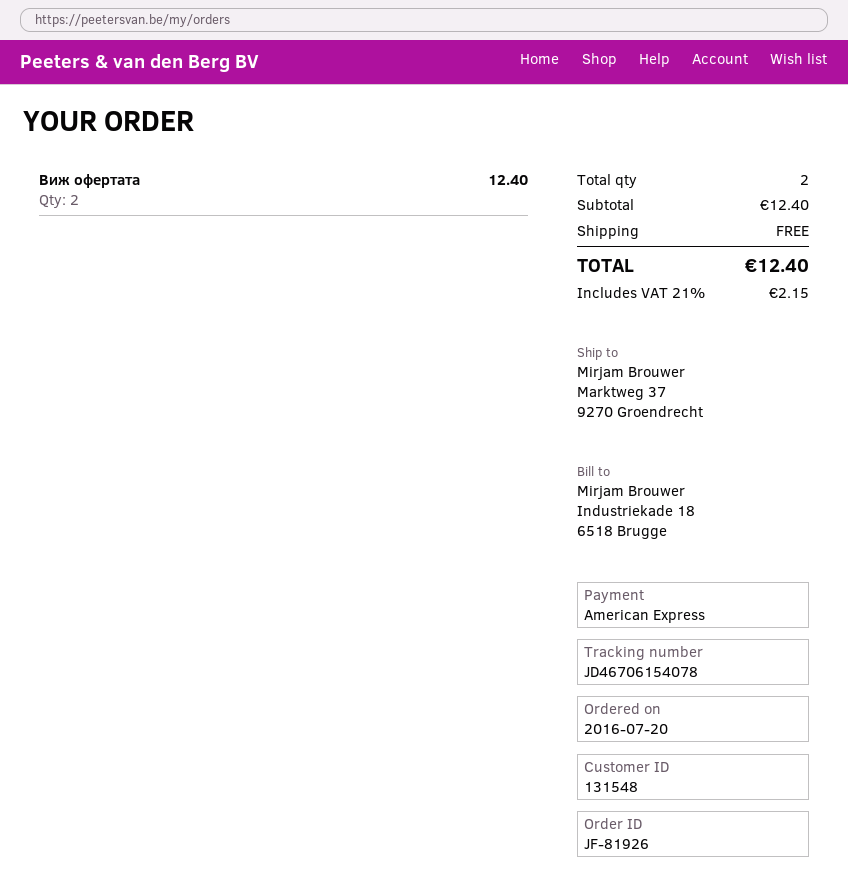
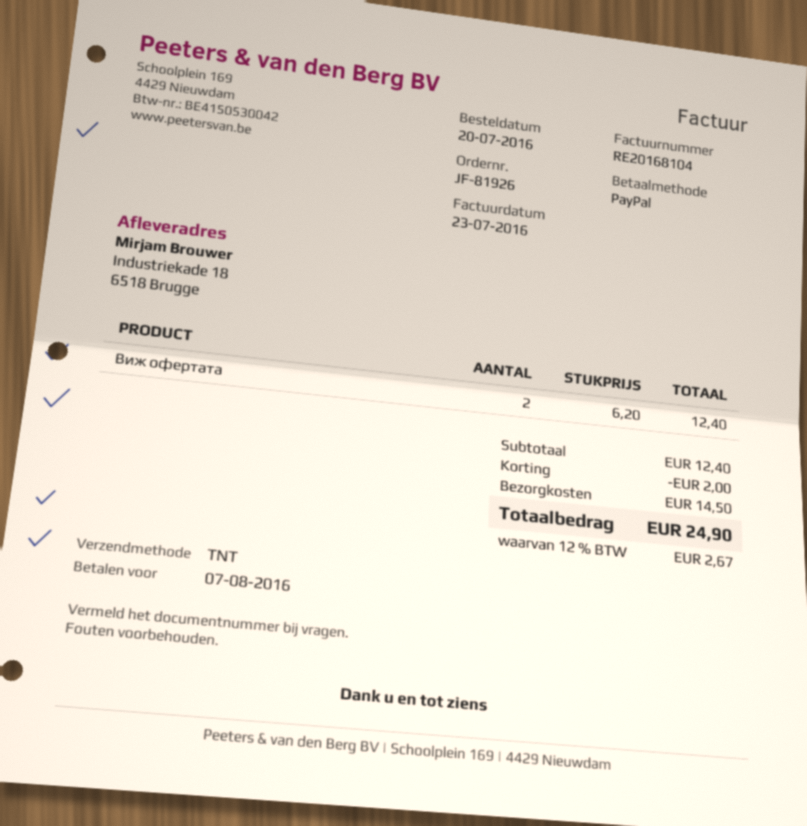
payment method: American Express -> PayPal
ship to: Marktweg 37, 9270 Groendrecht -> Industriekade 18, 6518 Brugge
discount: none -> 2.00
shipping: 0.00 -> 14.50
tax: 21% = 2.15 -> 12% = 2.67
total: 12.40 -> 24.90

